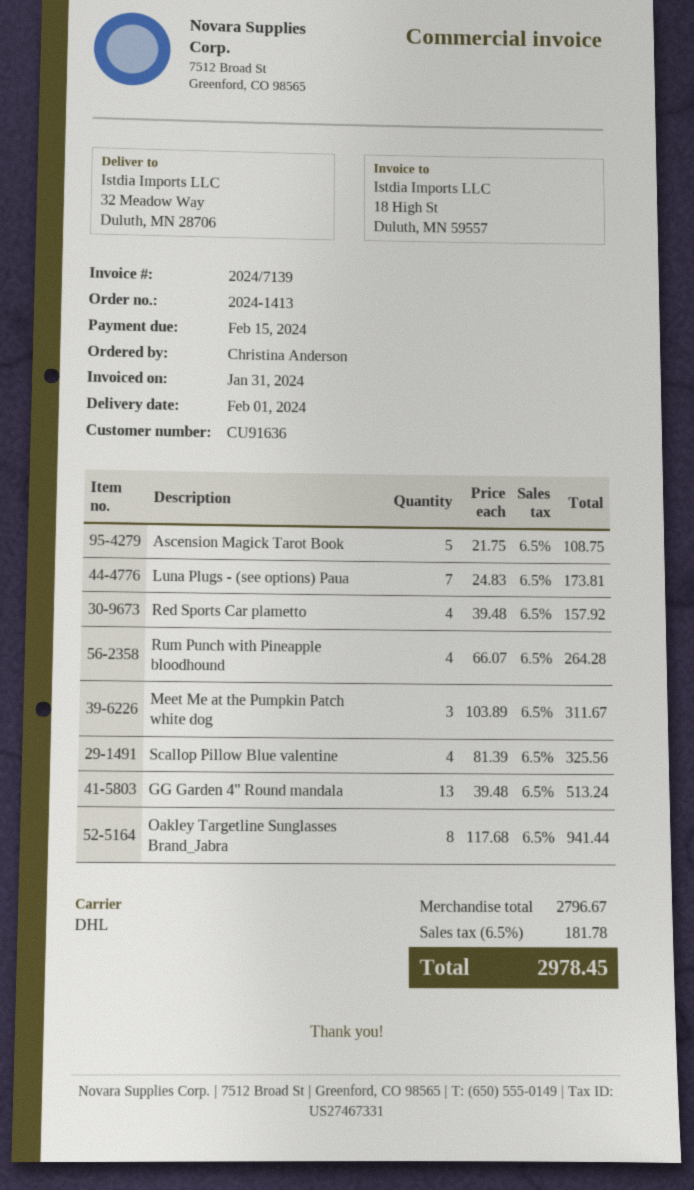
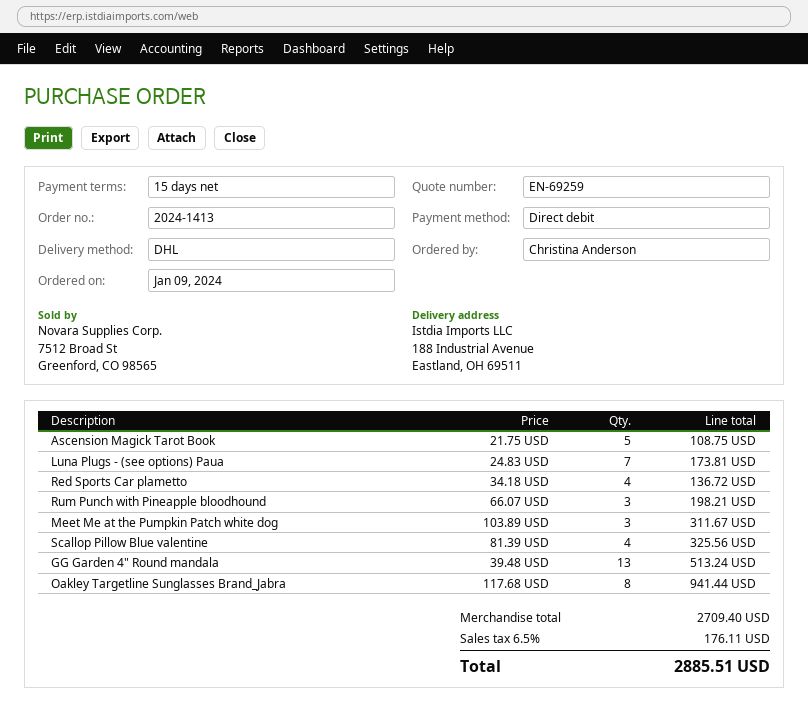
ship to: 32 Meadow Way, Duluth, MN 28706 -> 188 Industrial Avenue, Eastland, OH 69511
Red Sports Car plametto: 4 x 39.48 = 157.92 -> 4 x 34.18 = 136.72
Rum Punch with Pineapple bloodhound: 4 x 66.07 = 264.28 -> 3 x 66.07 = 198.21
subtotal: 2796.67 -> 2709.40
tax: 6.5% = 181.78 -> 6.5% = 176.11
total: 2978.45 -> 2885.51

